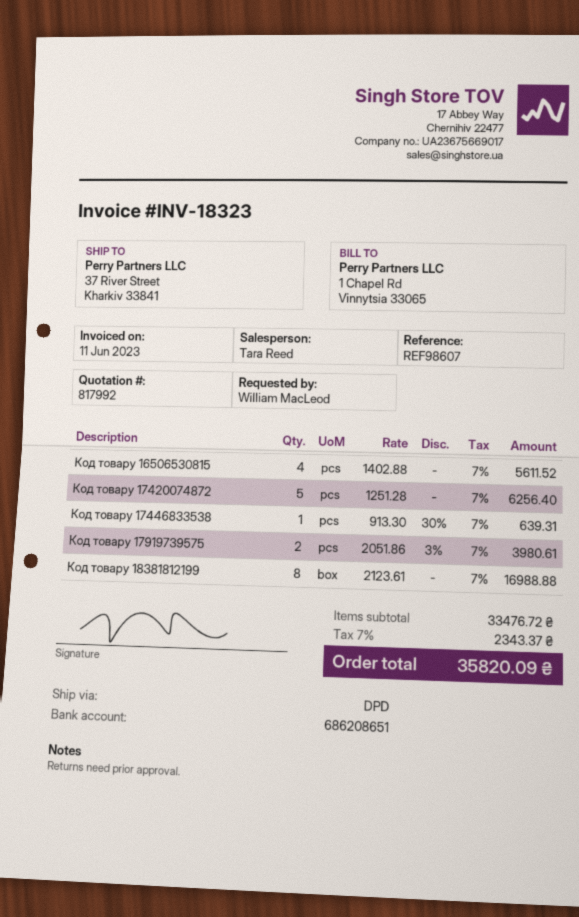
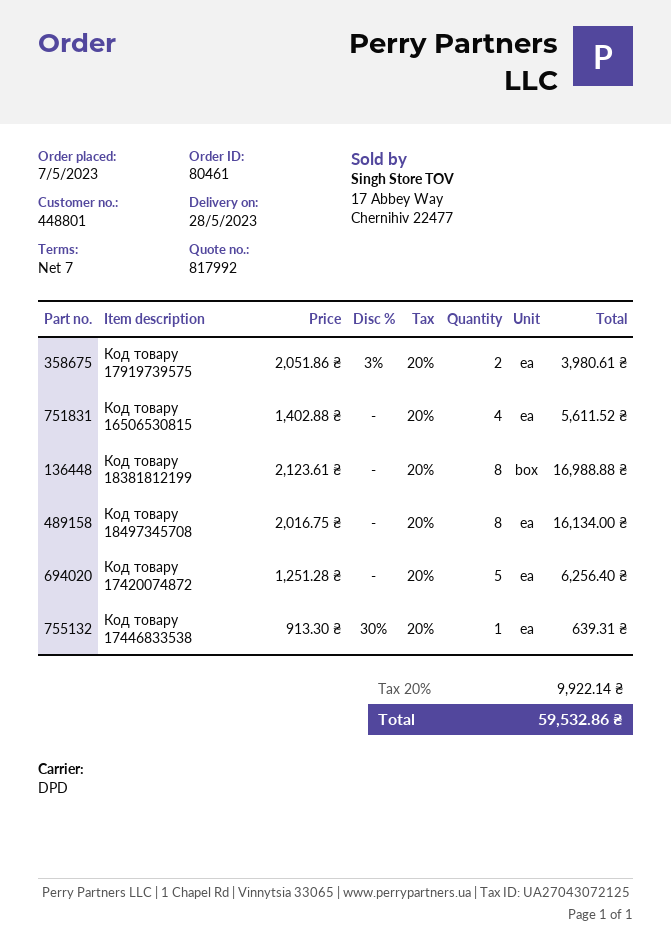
Код товару 18497345708: none -> 8 x 2016.75 = 16134.00
tax: 7% = 2343.37 -> 20% = 9922.14
total: 35820.09 -> 59532.86

